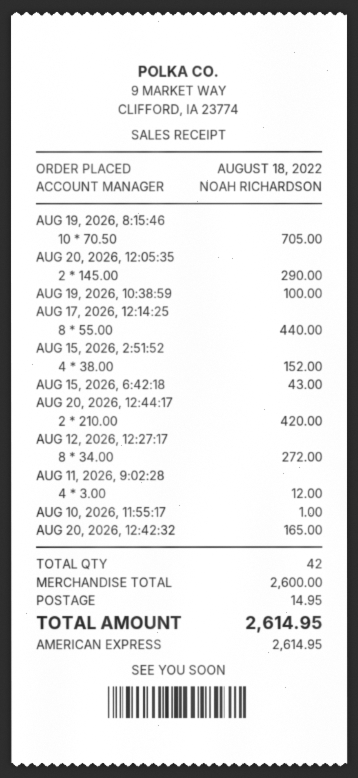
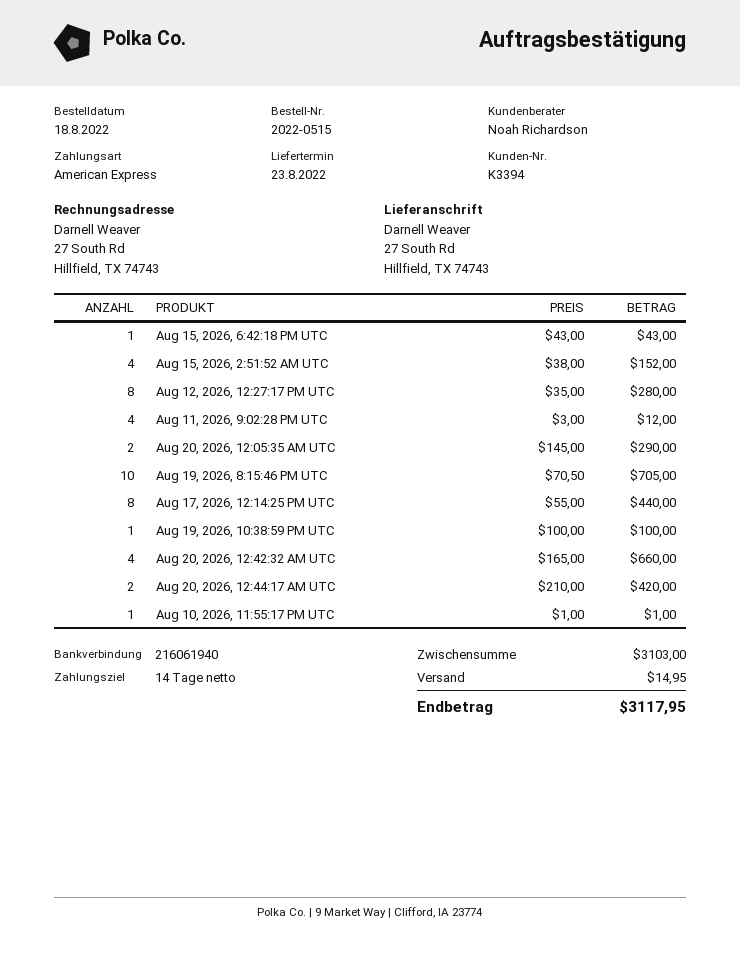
AUG 12, 2026, 12:27:17: 8 x 34.00 = 272.00 -> 8 x 35.00 = 280.00
AUG 20, 2026, 12:42:32: 1 x 165.00 = 165.00 -> 4 x 165.00 = 660.00
subtotal: 2600.00 -> 3103.00
total: 2614.95 -> 3117.95

